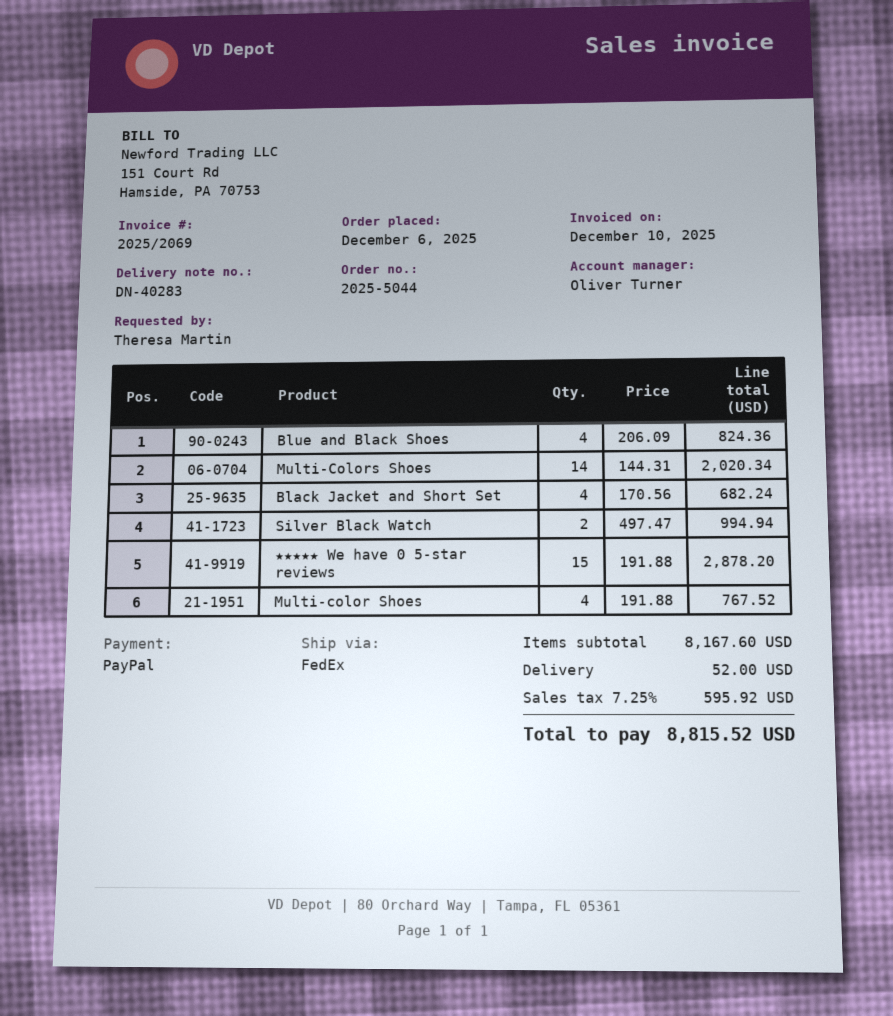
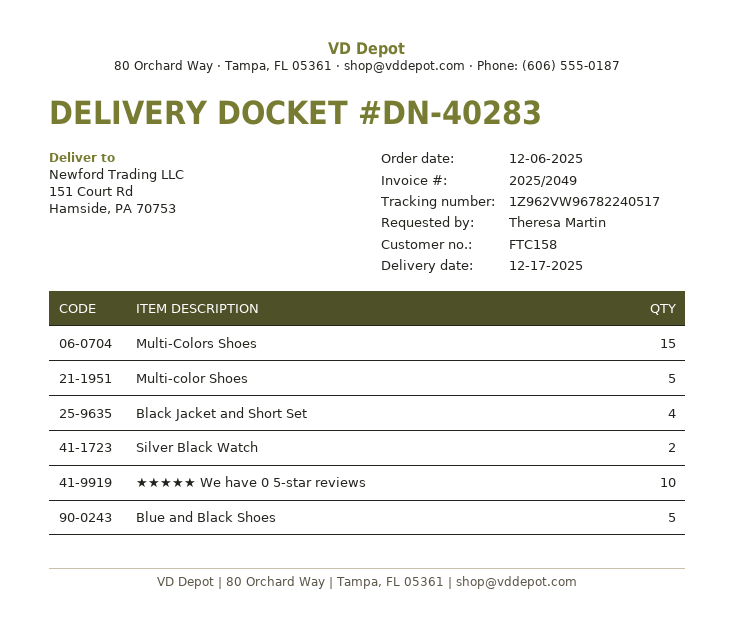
invoice number: 2025/2069 -> 2025/2049
Blue and Black Shoes: 4 -> 5
Multi-Colors Shoes: 14 -> 15
★★★★★ We have 0 5-star reviews: 15 -> 10
Multi-color Shoes: 4 -> 5

